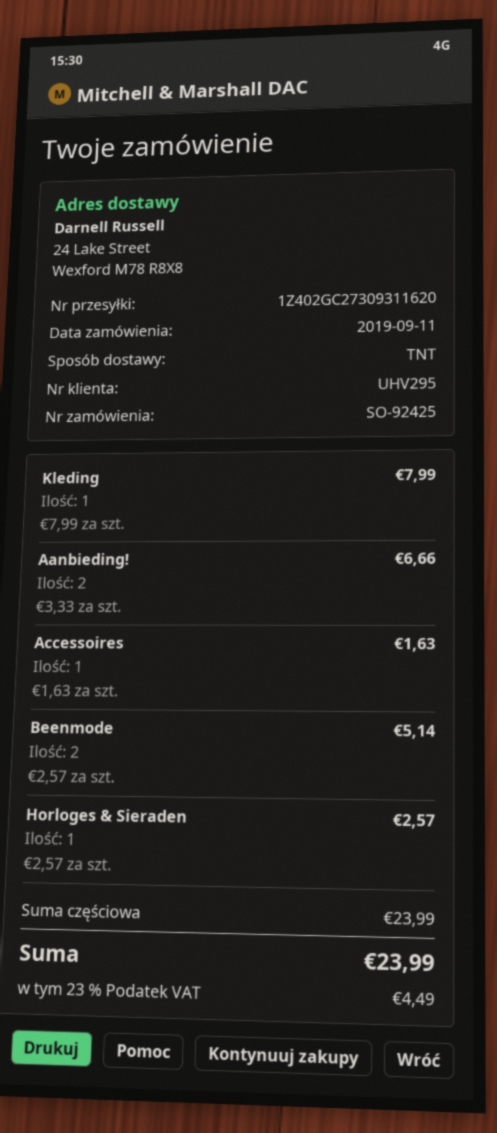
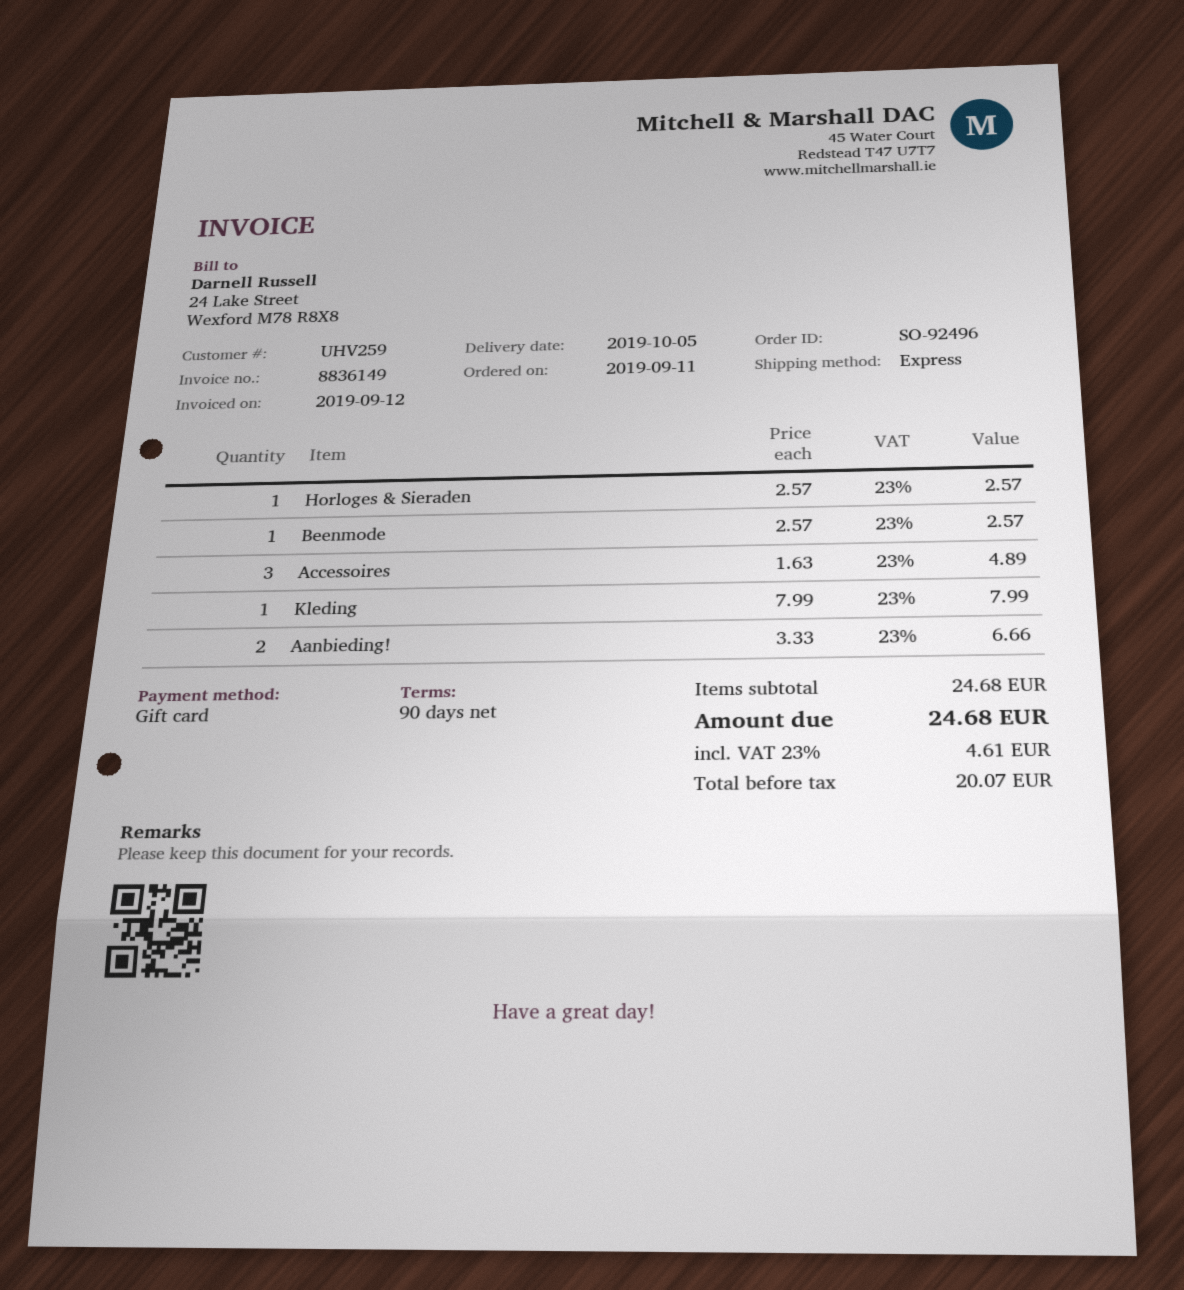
order number: SO-92425 -> SO-92496
customer number: UHV295 -> UHV259
shipping method: TNT -> express
Accessoires: 1 x 1.63 = 1.63 -> 3 x 1.63 = 4.89
Beenmode: 2 x 2.57 = 5.14 -> 1 x 2.57 = 2.57
subtotal: 23.99 -> 24.68
tax: 23% = 4.49 -> 23% = 4.61
total: 23.99 -> 24.68

